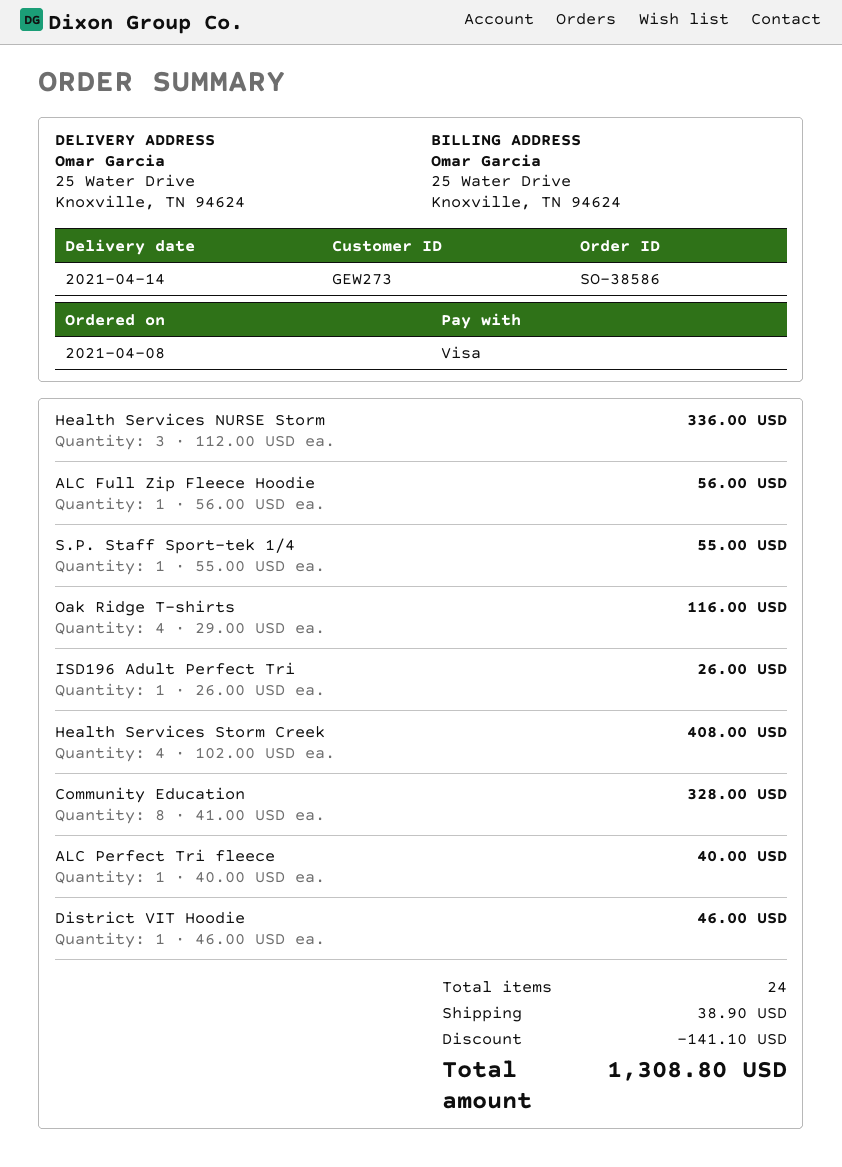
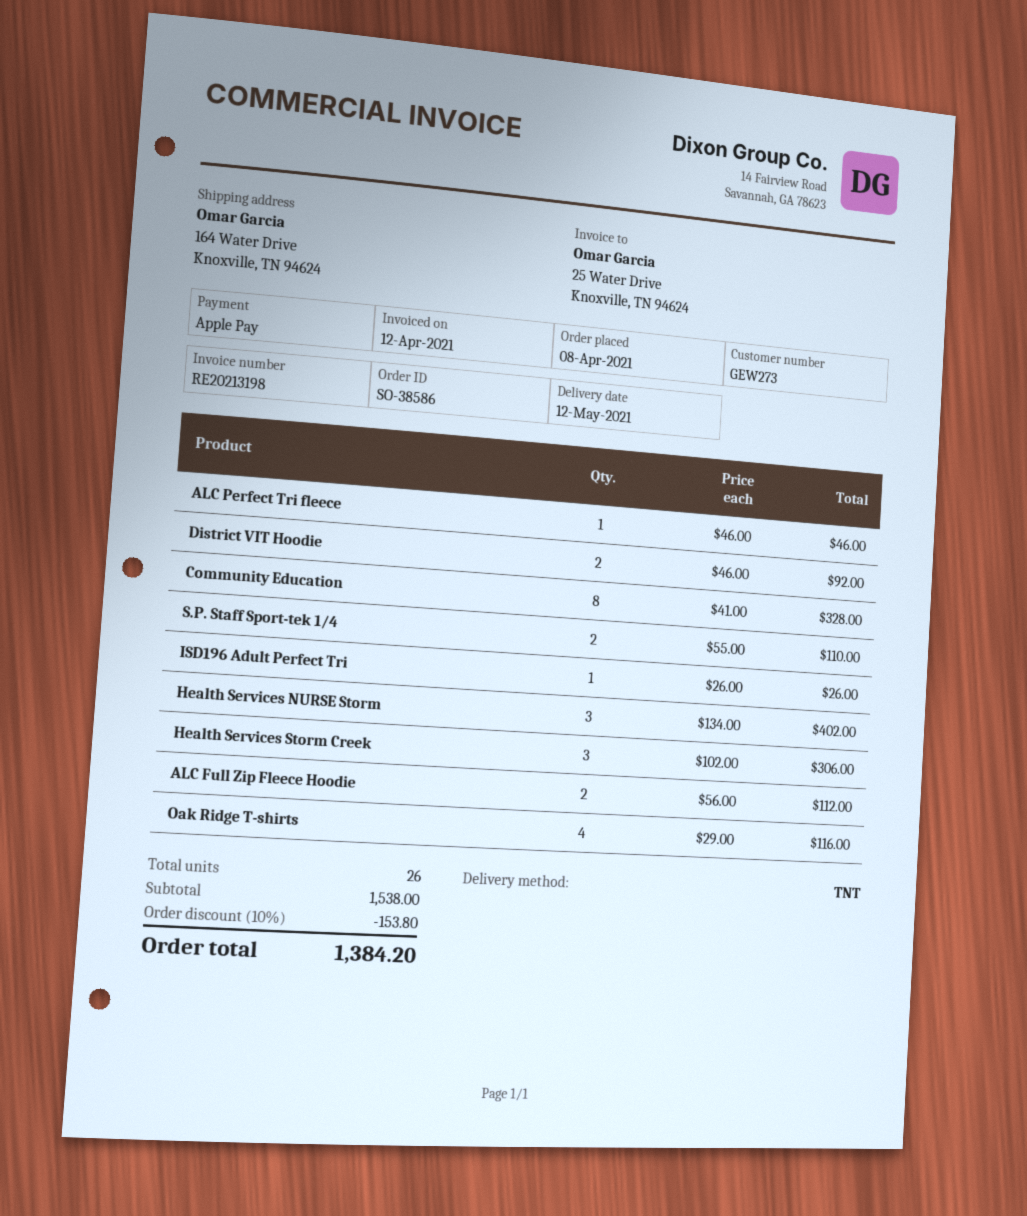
delivery date: 2021-04-14 -> 2021-05-12
payment method: Visa -> Apple Pay
ship to: 25 Water Drive, Knoxville, TN 94624 -> 164 Water Drive, Knoxville, TN 94624
Health Services NURSE Storm: 3 x 112.00 = 336.00 -> 3 x 134.00 = 402.00
ALC Full Zip Fleece Hoodie: 1 x 56.00 = 56.00 -> 2 x 56.00 = 112.00
S.P. Staff Sport-tek 1/4: 1 x 55.00 = 55.00 -> 2 x 55.00 = 110.00
Health Services Storm Creek: 4 x 102.00 = 408.00 -> 3 x 102.00 = 306.00
ALC Perfect Tri fleece: 1 x 40.00 = 40.00 -> 1 x 46.00 = 46.00
District VIT Hoodie: 1 x 46.00 = 46.00 -> 2 x 46.00 = 92.00
total quantity: 24 -> 26
discount: 141.10 -> 153.80
shipping: 38.90 -> none
total: 1308.80 -> 1384.20

